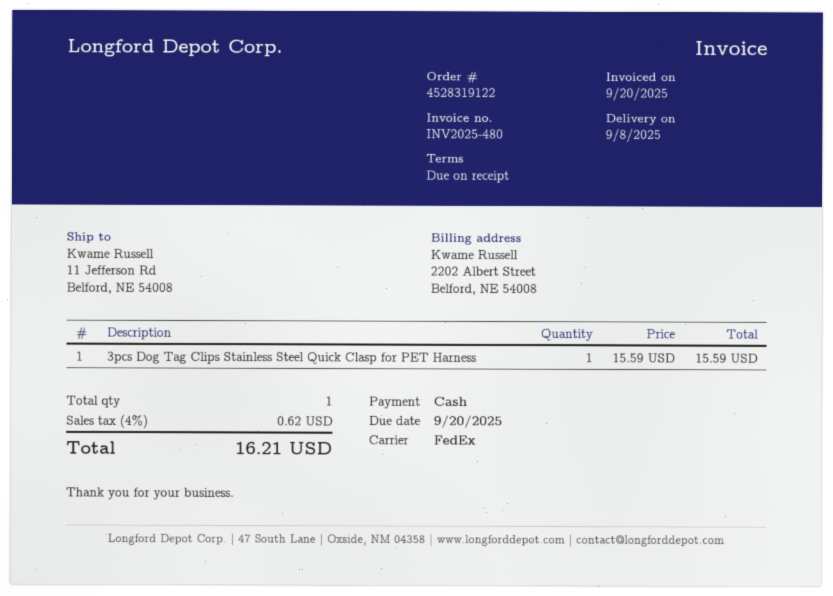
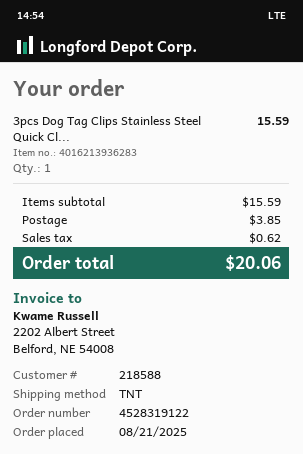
shipping method: FedEx -> TNT
shipping: none -> 3.85
total: 16.21 -> 20.06

